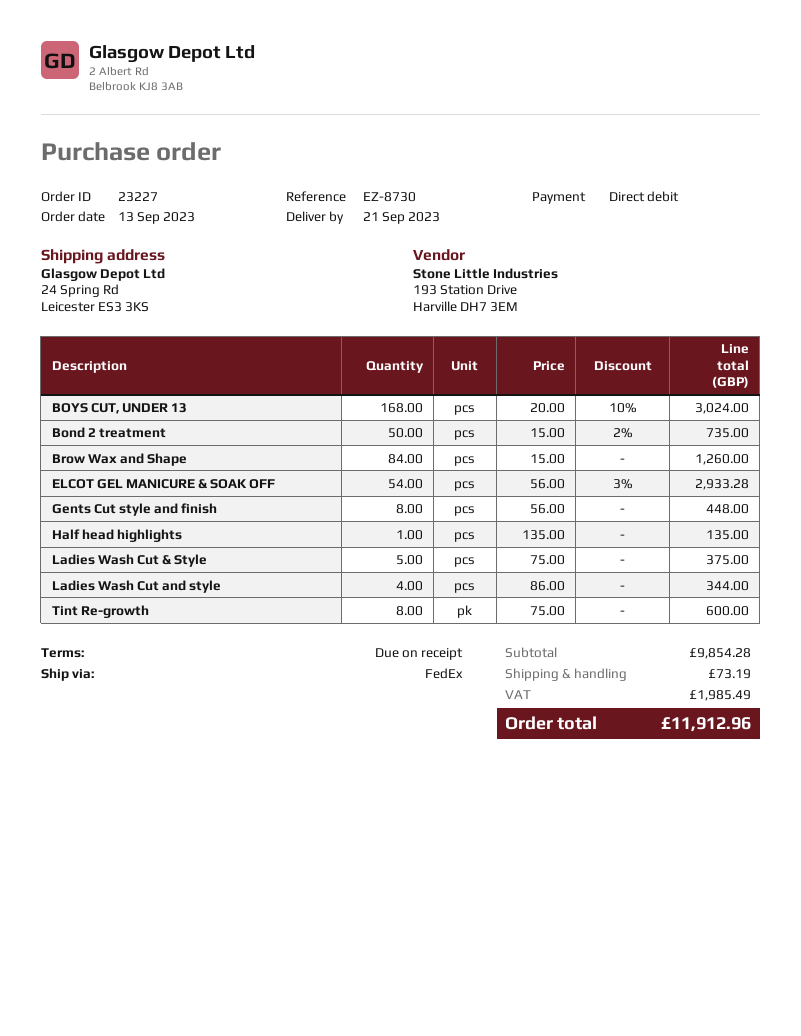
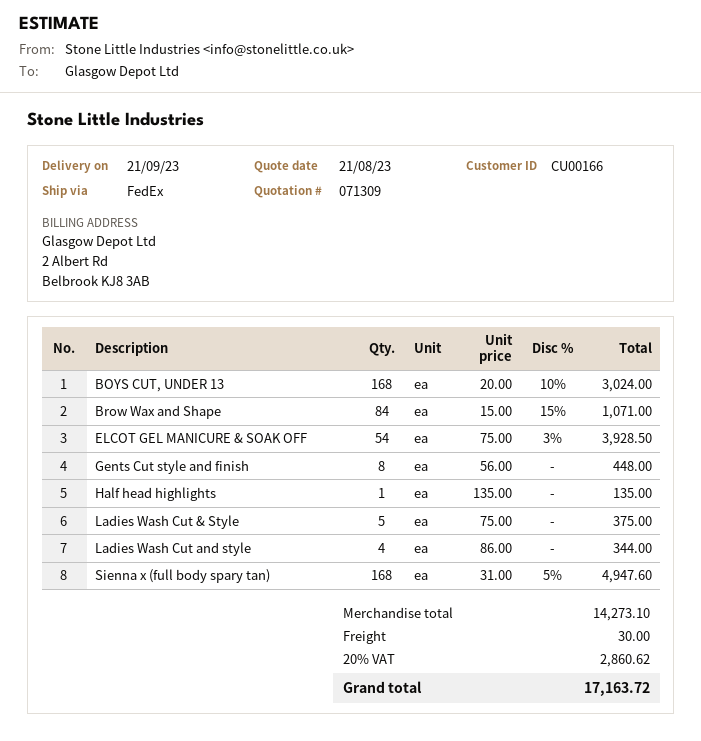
Bond 2 treatment: 50 x 15.00 - 2% = 735.00 -> none
Brow Wax and Shape: 84 x 15.00 = 1260.00 -> 84 x 15.00 - 15% = 1071.00
ELCOT GEL MANICURE & SOAK OFF: 54 x 56.00 - 3% = 2933.28 -> 54 x 75.00 - 3% = 3928.50
Tint Re-growth: 8 x 75.00 = 600.00 -> none
Sienna x (full body spary tan): none -> 168 x 31.00 - 5% = 4947.60
subtotal: 9854.28 -> 14273.10
shipping: 73.19 -> 30.00
tax: 1985.49 -> 2860.62
total: 11912.96 -> 17163.72

